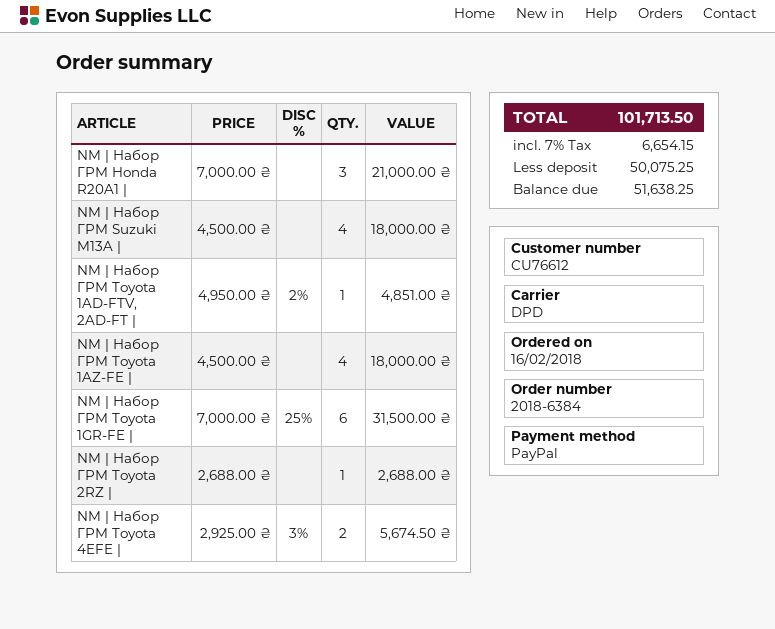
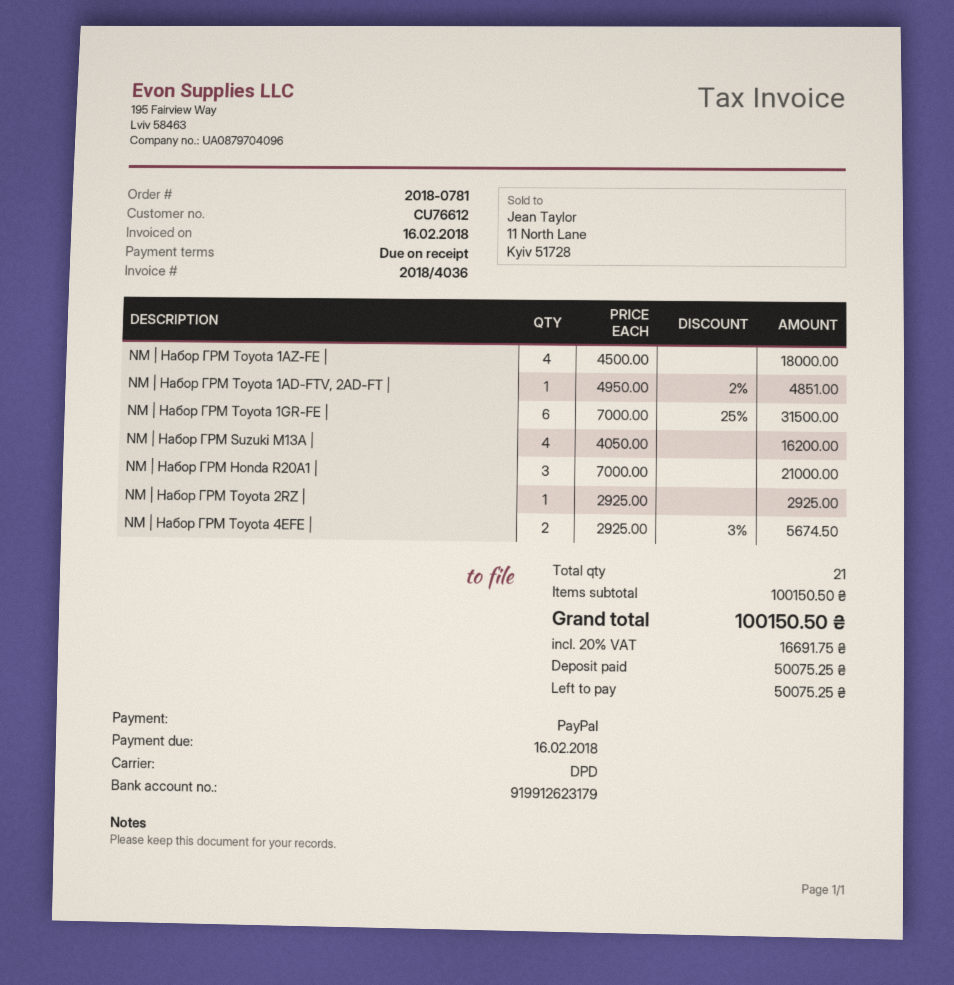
order number: 2018-6384 -> 2018-0781
NM | Набор ГРМ Suzuki M13A |: 4 x 4500.00 = 18000.00 -> 4 x 4050.00 = 16200.00
NM | Набор ГРМ Toyota 2RZ |: 1 x 2688.00 = 2688.00 -> 1 x 2925.00 = 2925.00
tax: 7% = 6654.15 -> 20% = 16691.75
total: 101713.50 -> 100150.50
balance: 51638.25 -> 50075.25

